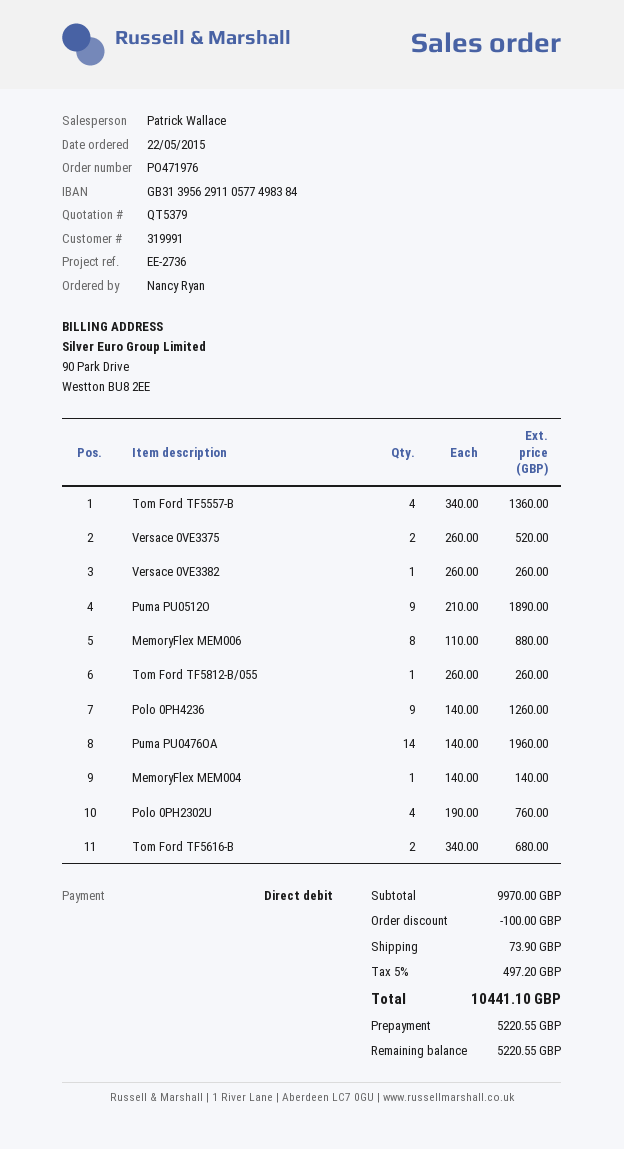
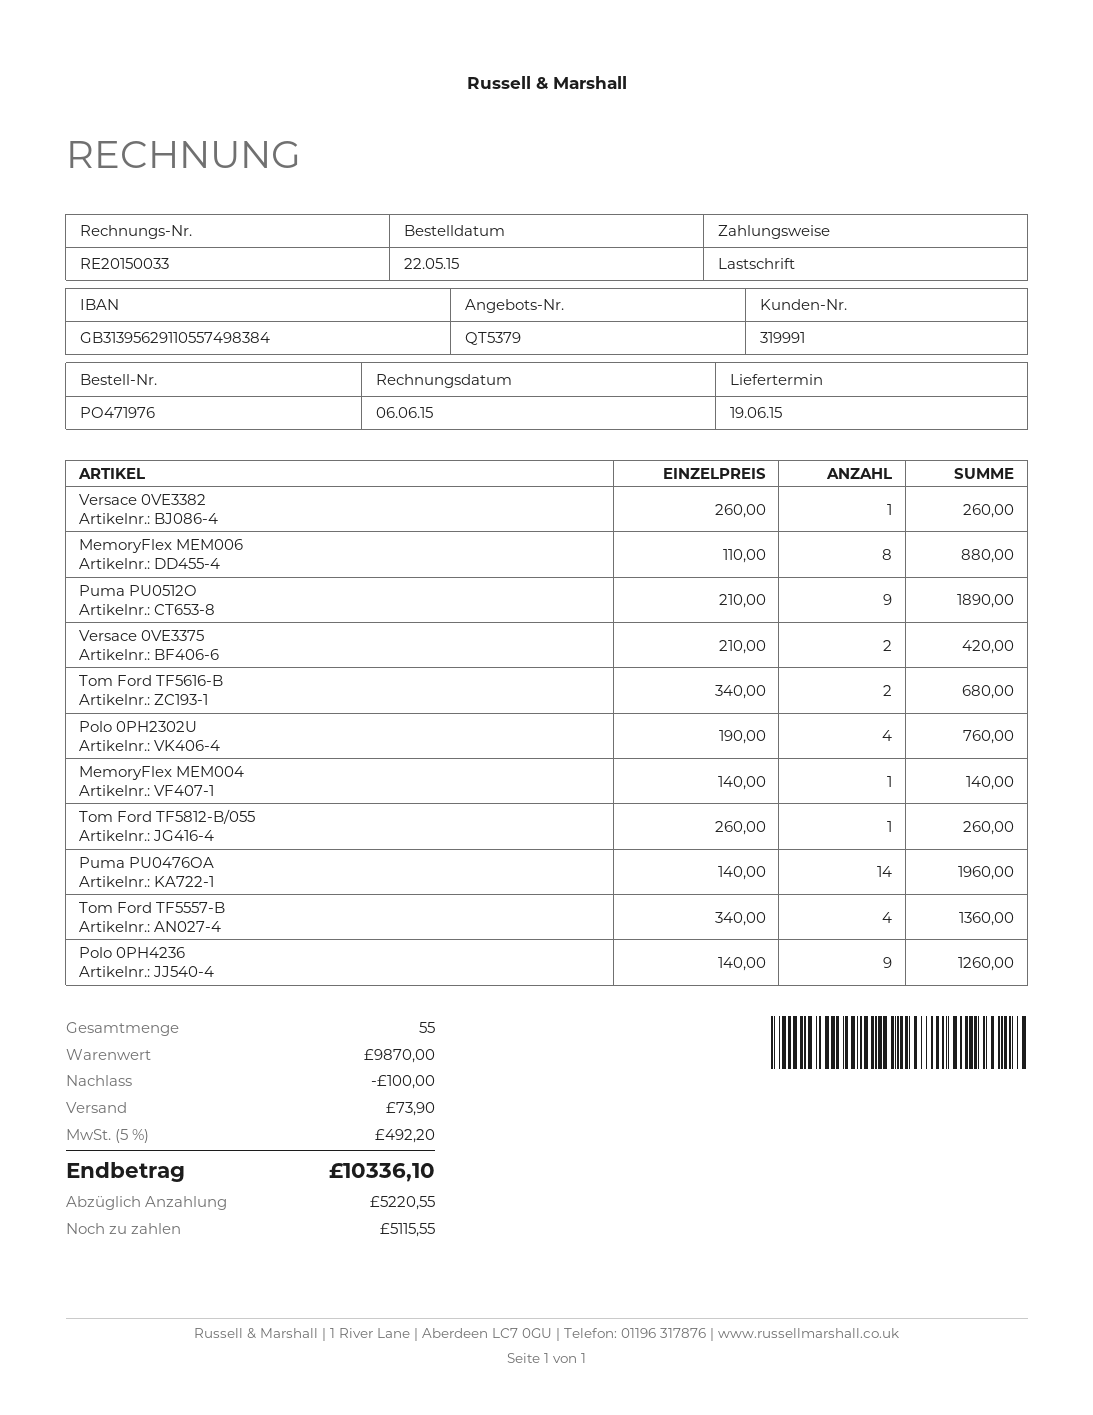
bank account: GB31395629110577498384 -> GB31395629110557498384
Versace 0VE3375: 2 x 260.00 = 520.00 -> 2 x 210.00 = 420.00
subtotal: 9970.00 -> 9870.00
tax: 5% = 497.20 -> 5% = 492.20
total: 10441.10 -> 10336.10
balance: 5220.55 -> 5115.55

